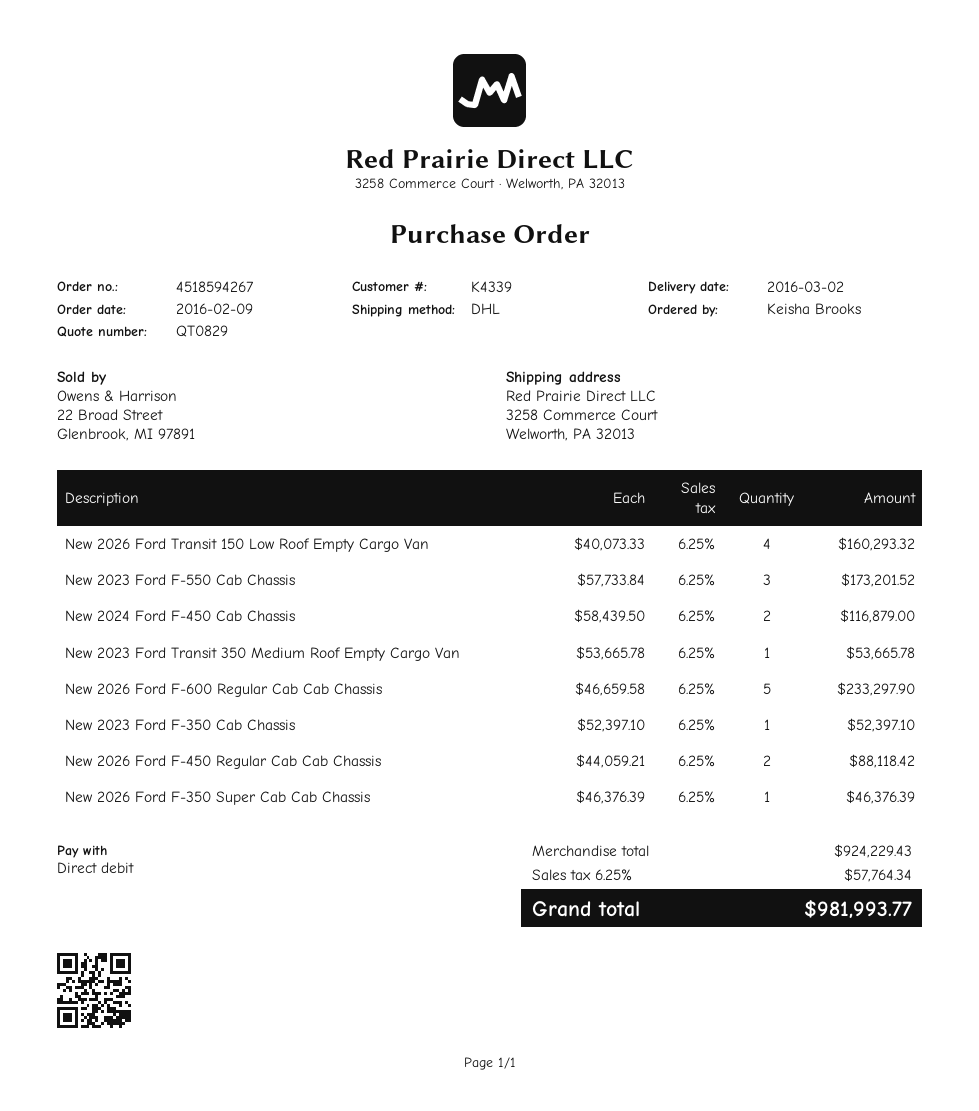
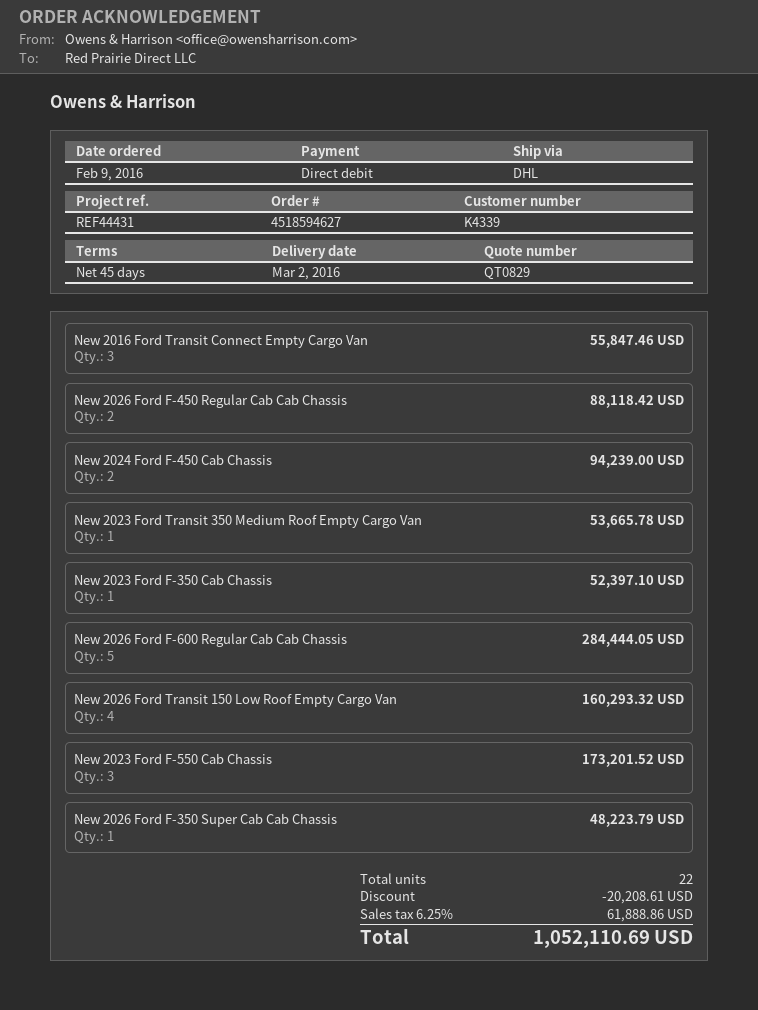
order number: 4518594267 -> 4518594627
New 2024 Ford F-450 Cab Chassis: 2 for 116879.00 -> 2 for 94239.00
New 2026 Ford F-600 Regular Cab Cab Chassis: 5 for 233297.90 -> 5 for 284444.05
New 2026 Ford F-350 Super Cab Cab Chassis: 1 for 46376.39 -> 1 for 48223.79
New 2016 Ford Transit Connect Empty Cargo Van: none -> 3 for 55847.46
discount: none -> 20208.61
tax: 6.25% = 57764.34 -> 6.25% = 61888.86
total: 981993.77 -> 1052110.69

